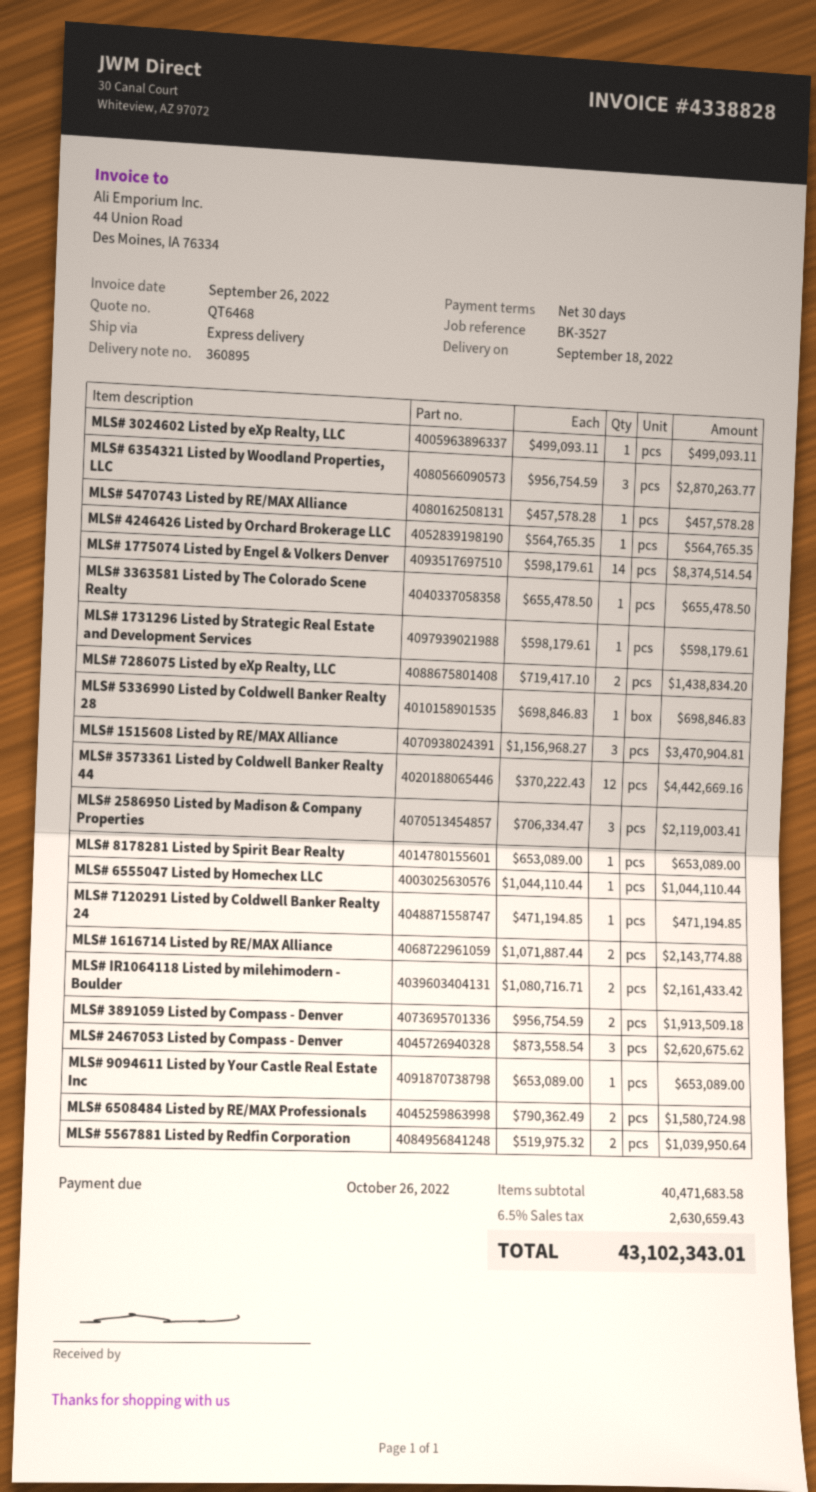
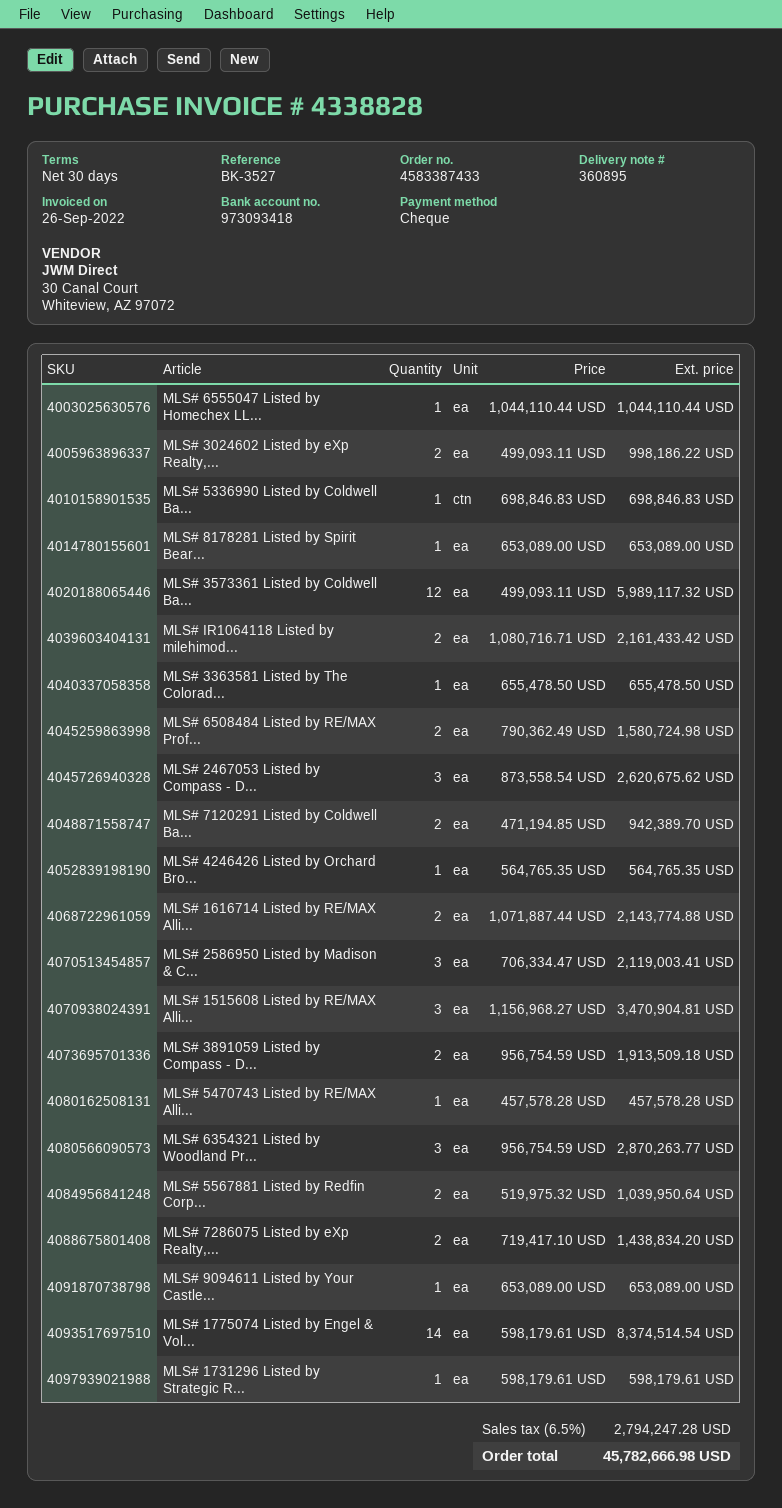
MLS# 3024602 Listed by eXp Realty, LLC: 1 x 499093.11 = 499093.11 -> 2 x 499093.11 = 998186.22
MLS# 3573361 Listed by Coldwell Banker Realty 44: 12 x 370222.43 = 4442669.16 -> 12 x 499093.11 = 5989117.32
MLS# 7120291 Listed by Coldwell Banker Realty 24: 1 x 471194.85 = 471194.85 -> 2 x 471194.85 = 942389.70
tax: 6.5% = 2630659.43 -> 6.5% = 2794247.28
total: 43102343.01 -> 45782666.98

